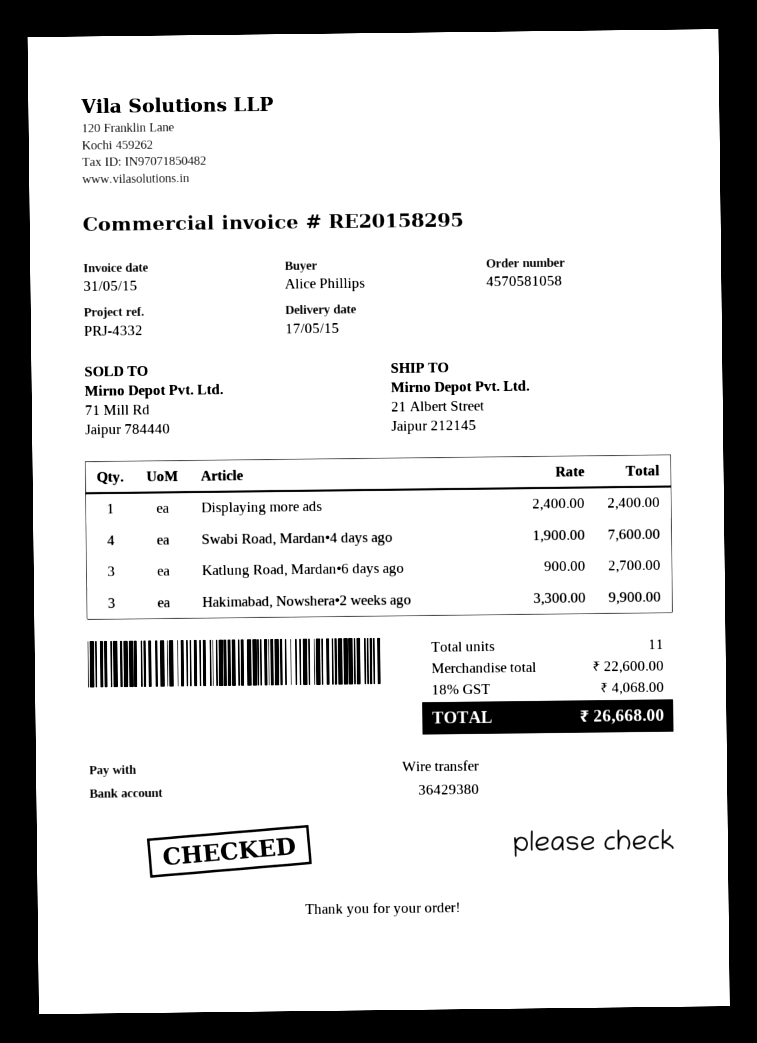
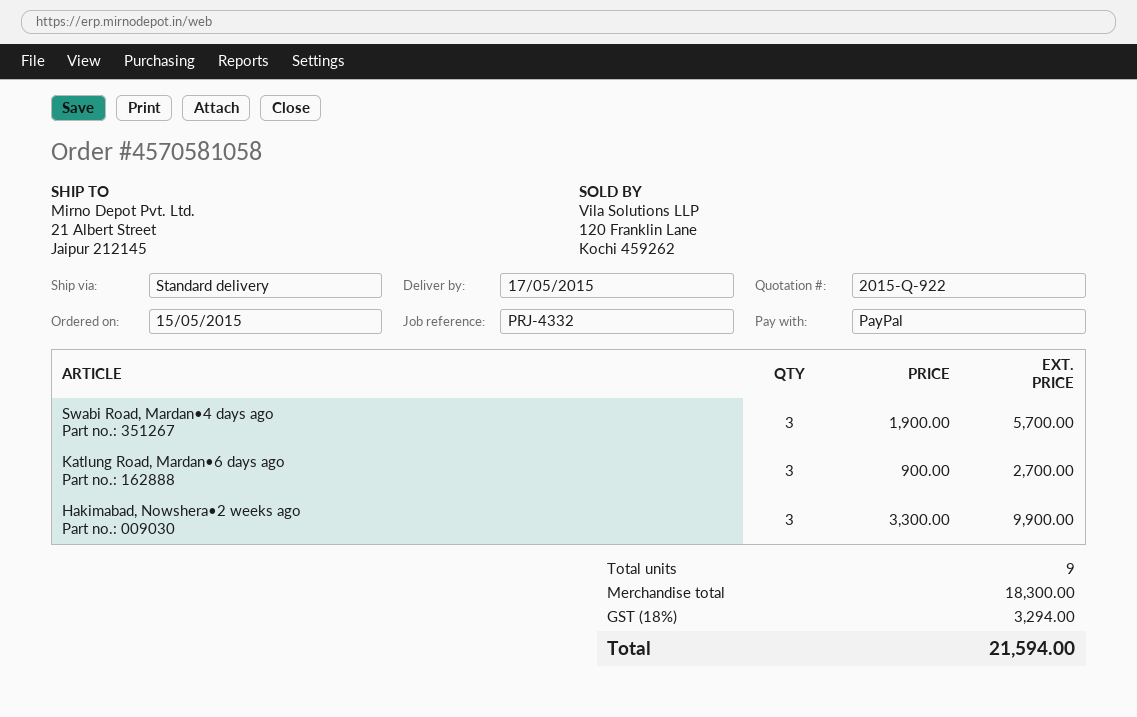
payment method: bank transfer -> PayPal
Displaying more ads: 1 x 2400.00 = 2400.00 -> none
Swabi Road, Mardan•4 days ago: 4 x 1900.00 = 7600.00 -> 3 x 1900.00 = 5700.00
total quantity: 11 -> 9
subtotal: 22600.00 -> 18300.00
tax: 18% = 4068.00 -> 18% = 3294.00
total: 26668.00 -> 21594.00

